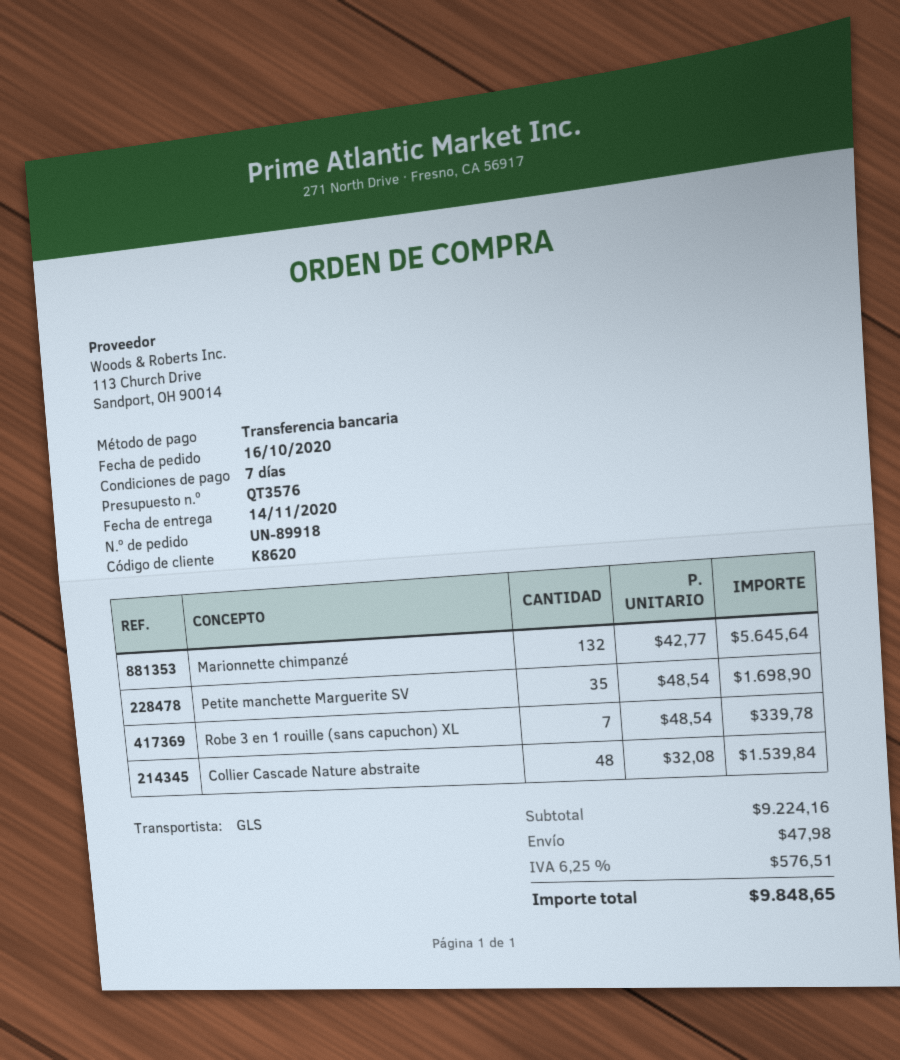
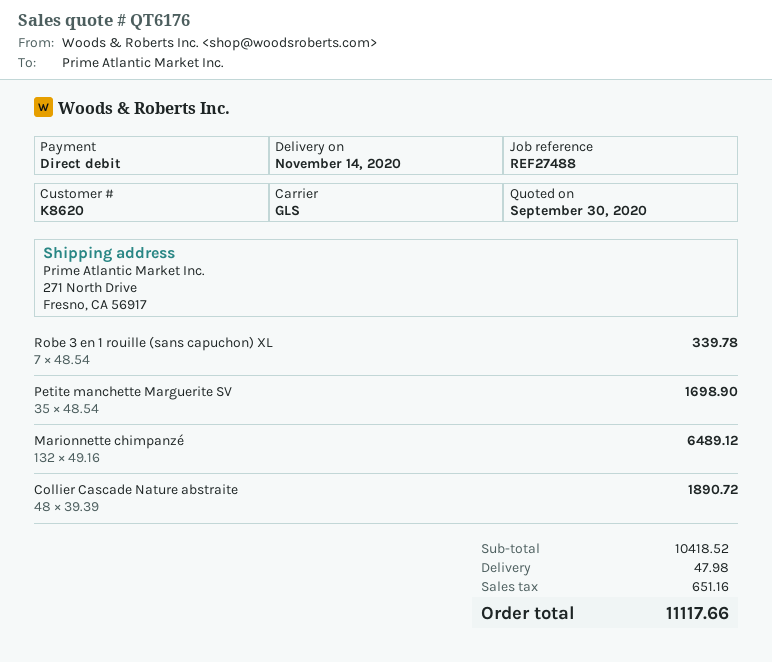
quote number: QT3576 -> QT6176
payment method: bank transfer -> direct debit
Marionnette chimpanzé: 132 x 42.77 = 5645.64 -> 132 x 49.16 = 6489.12
Collier Cascade Nature abstraite: 48 x 32.08 = 1539.84 -> 48 x 39.39 = 1890.72
subtotal: 9224.16 -> 10418.52
tax: 576.51 -> 651.16
total: 9848.65 -> 11117.66

